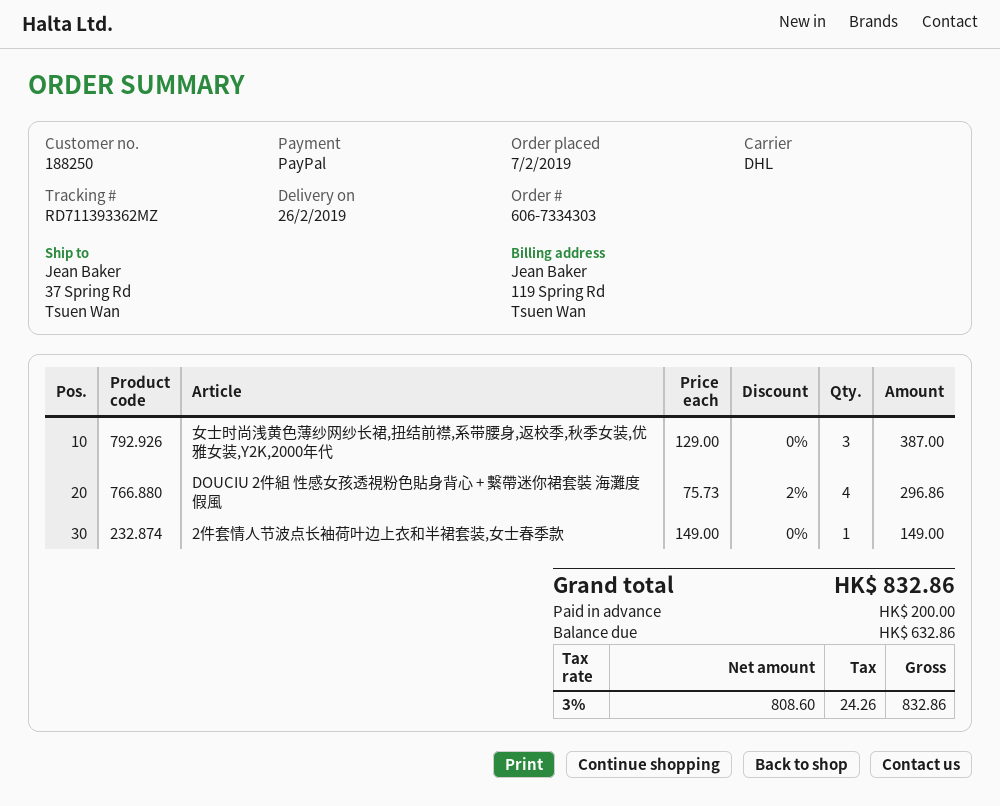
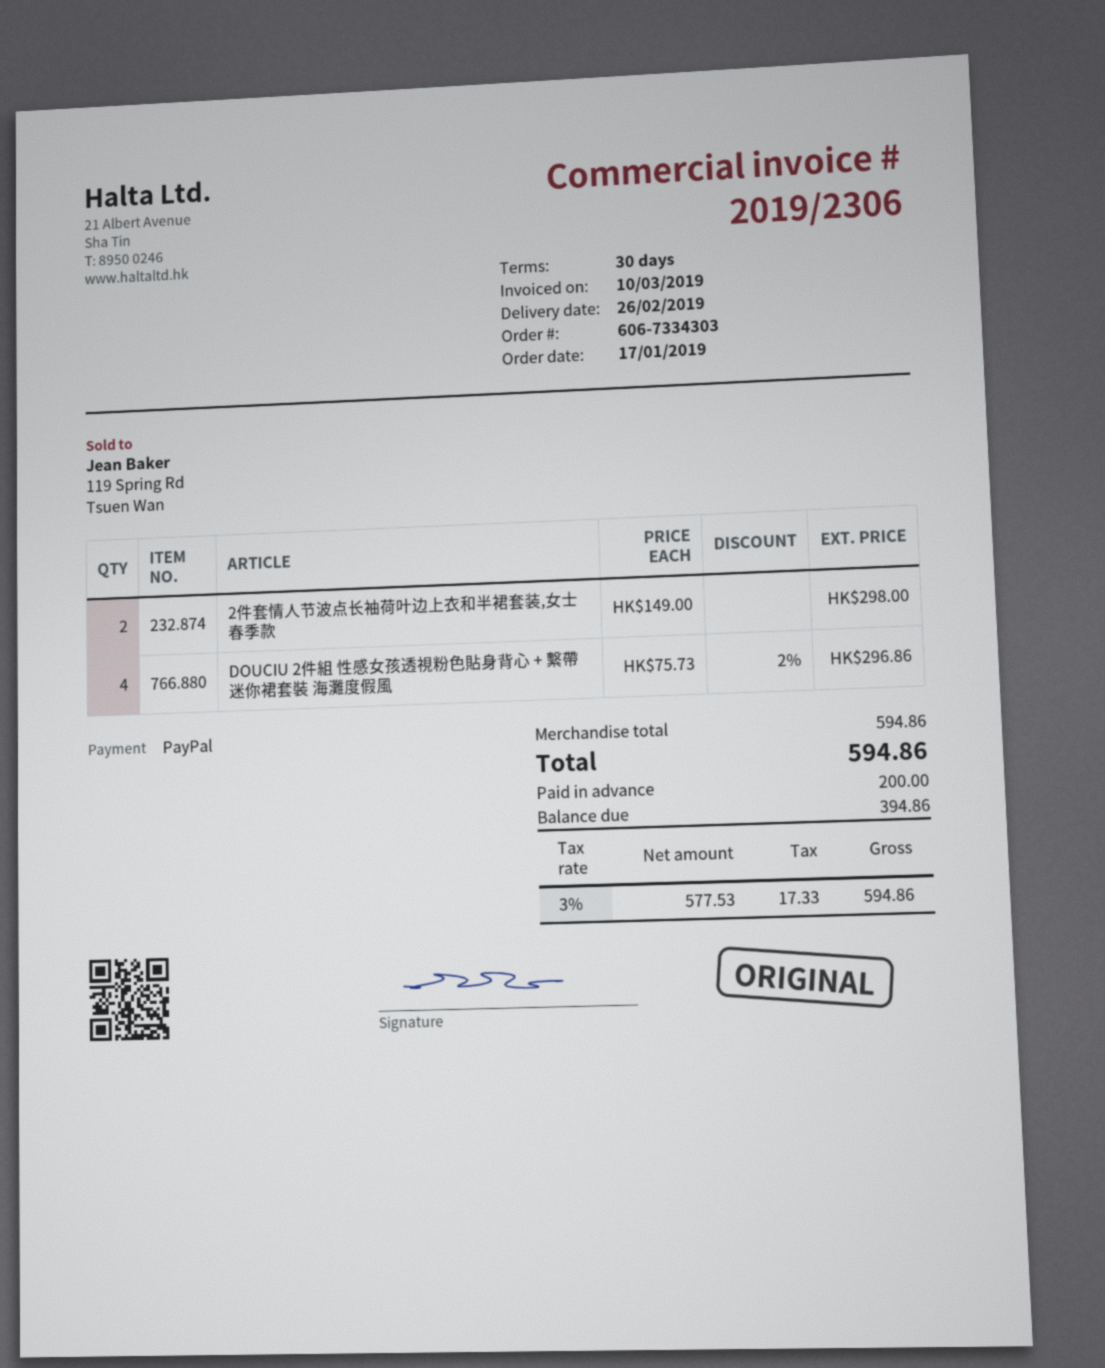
order date: 2019-02-07 -> 2019-01-17
女士时尚浅黄色薄纱网纱长裙,扭结前襟,系带腰身,返校季,秋季女装,优雅女装,Y2K,2000年代: 3 x 129.00 = 387.00 -> none
2件套情人节波点长袖荷叶边上衣和半裙套装,女士春季款: 1 x 149.00 = 149.00 -> 2 x 149.00 = 298.00
net: 808.60 -> 577.53
tax: 3% = 24.26 -> 3% = 17.33
total: 832.86 -> 594.86
balance: 632.86 -> 394.86

